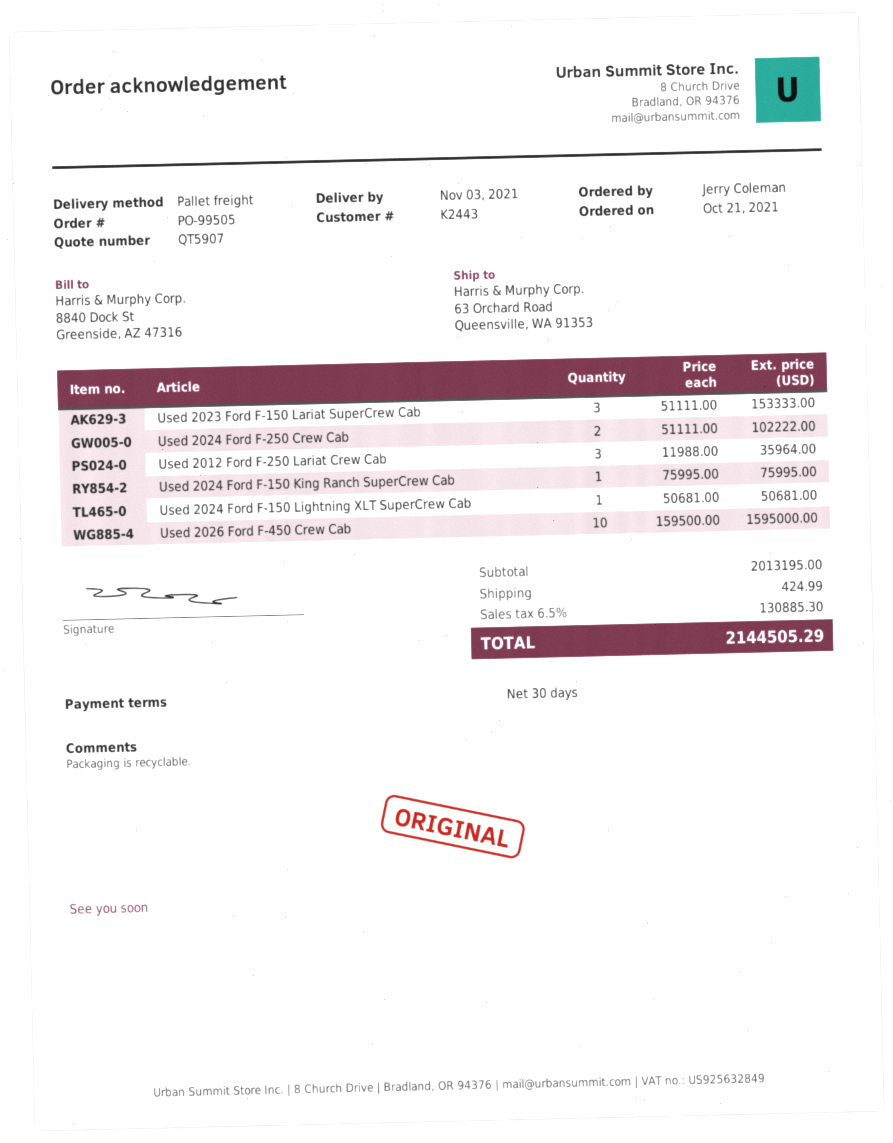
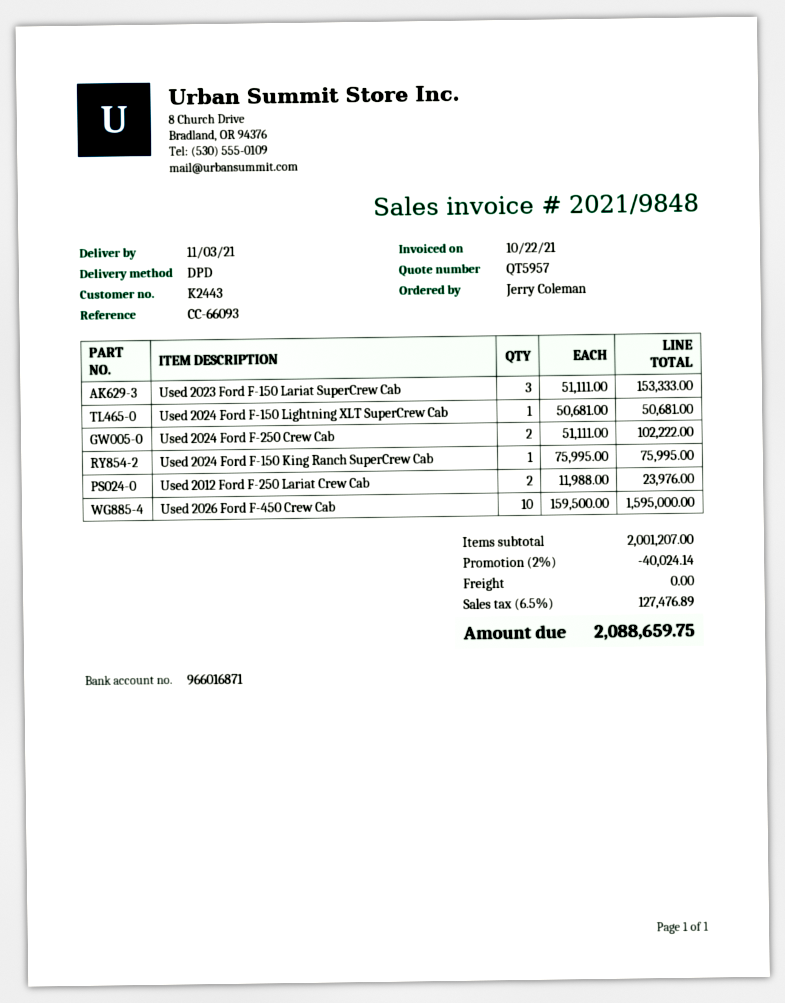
quote number: QT5907 -> QT5957
shipping method: pallet freight -> DPD
Used 2012 Ford F-250 Lariat Crew Cab: 3 x 11988.00 = 35964.00 -> 2 x 11988.00 = 23976.00
subtotal: 2013195.00 -> 2001207.00
discount: none -> 2% = 40024.14
shipping: 424.99 -> 0.00
tax: 6.5% = 130885.30 -> 6.5% = 127476.89
total: 2144505.29 -> 2088659.75

